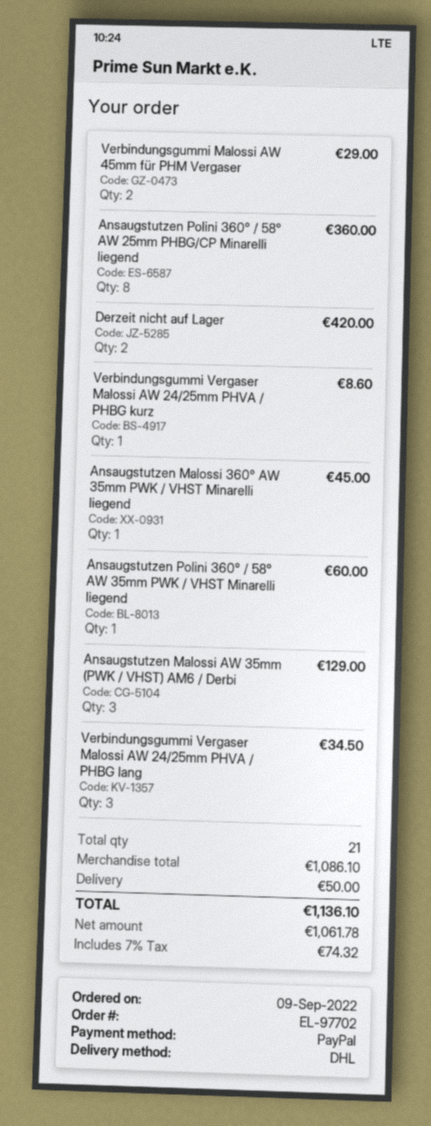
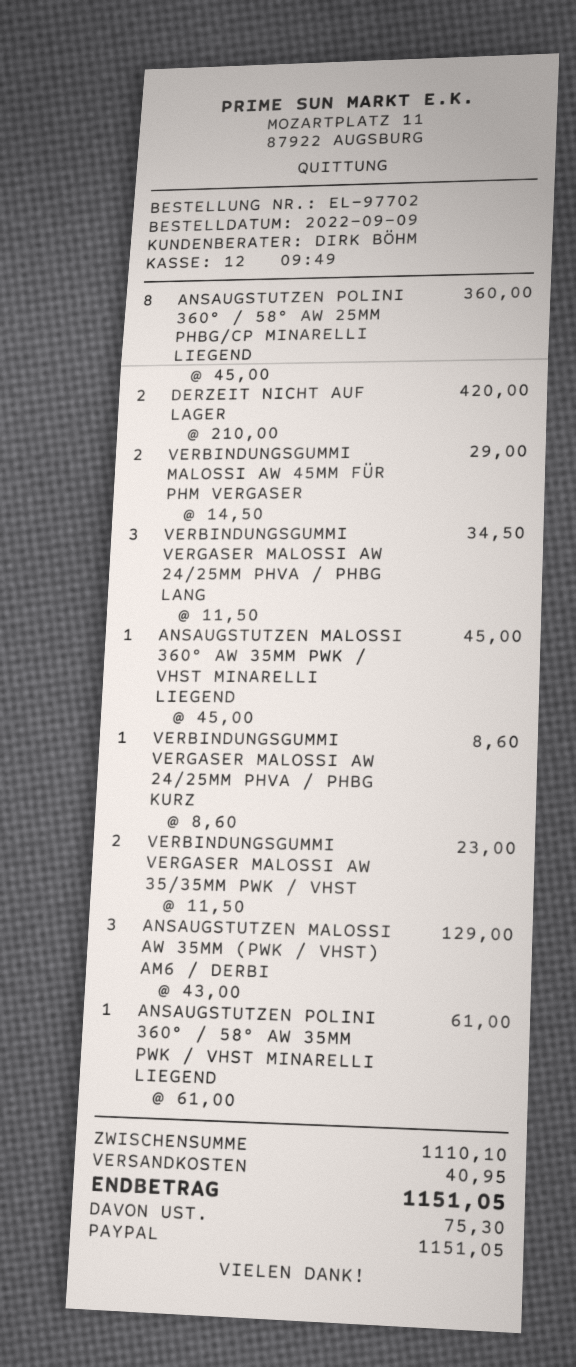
Ansaugstutzen Polini 360° / 58° AW 35mm PWK / VHST Minarelli liegend: 1 for 60.00 -> 1 for 61.00
VERBINDUNGSGUMMI VERGASER MALOSSI AW 35/35MM PWK / VHST: none -> 2 for 23.00
subtotal: 1086.10 -> 1110.10
shipping: 50.00 -> 40.95
tax: 74.32 -> 75.30
total: 1136.10 -> 1151.05

